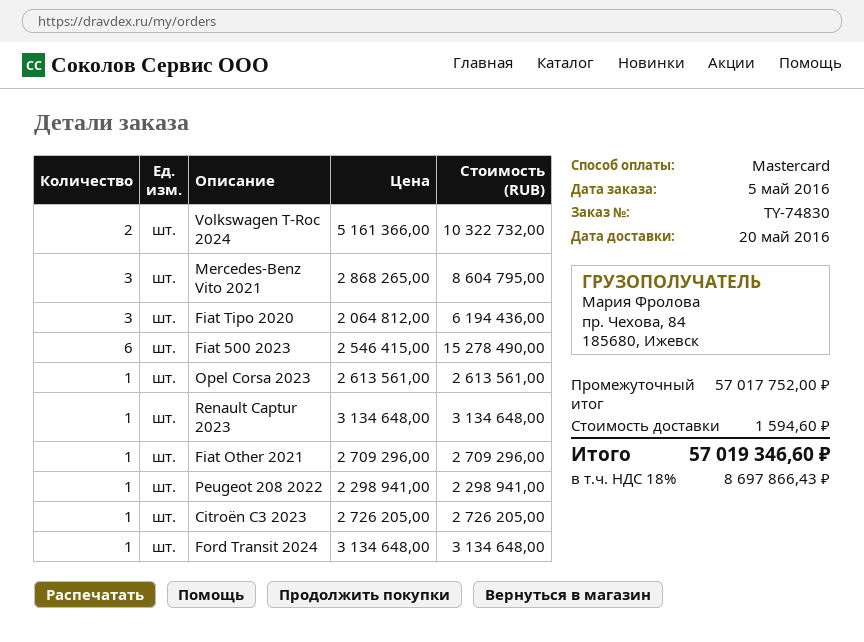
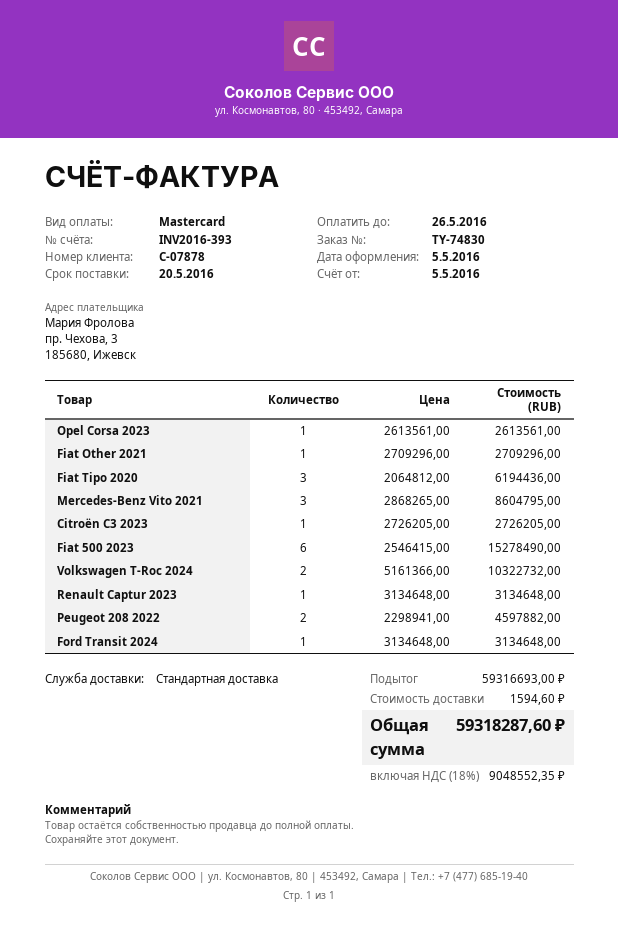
Peugeot 208 2022: 1 x 2298941.00 = 2298941.00 -> 2 x 2298941.00 = 4597882.00
subtotal: 57017752.00 -> 59316693.00
tax: 18% = 8697866.43 -> 18% = 9048552.35
total: 57019346.60 -> 59318287.60

